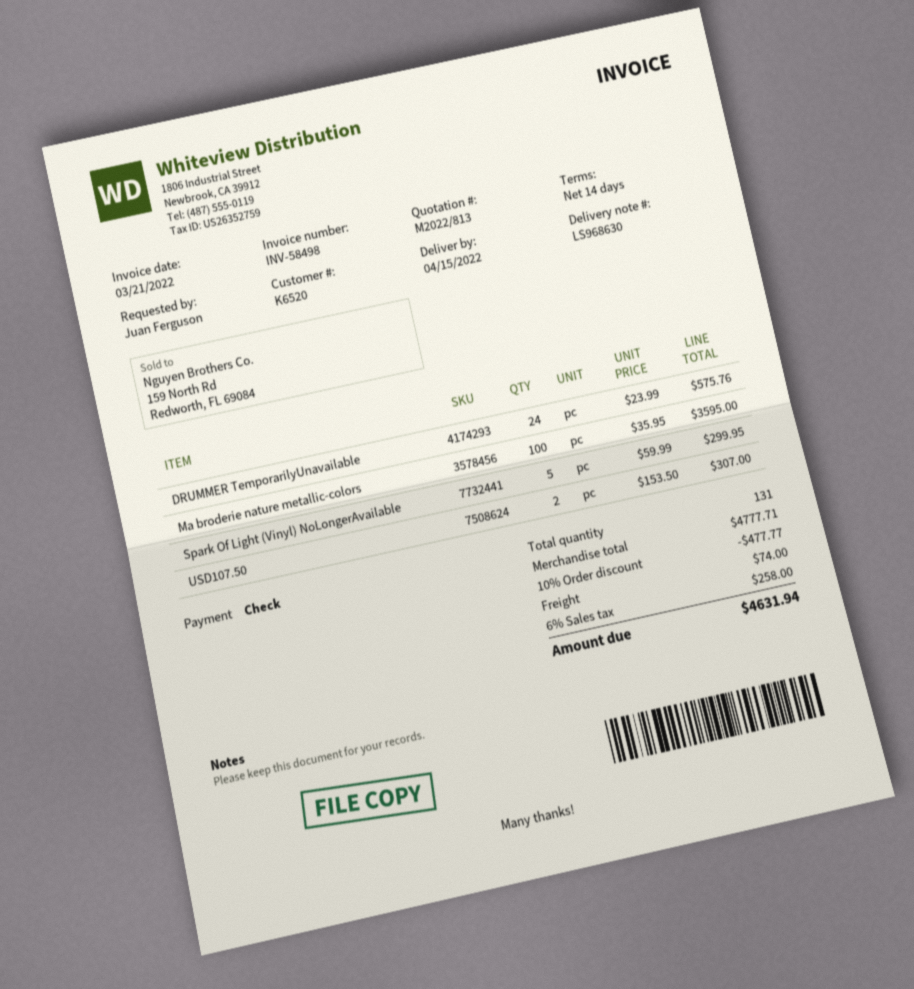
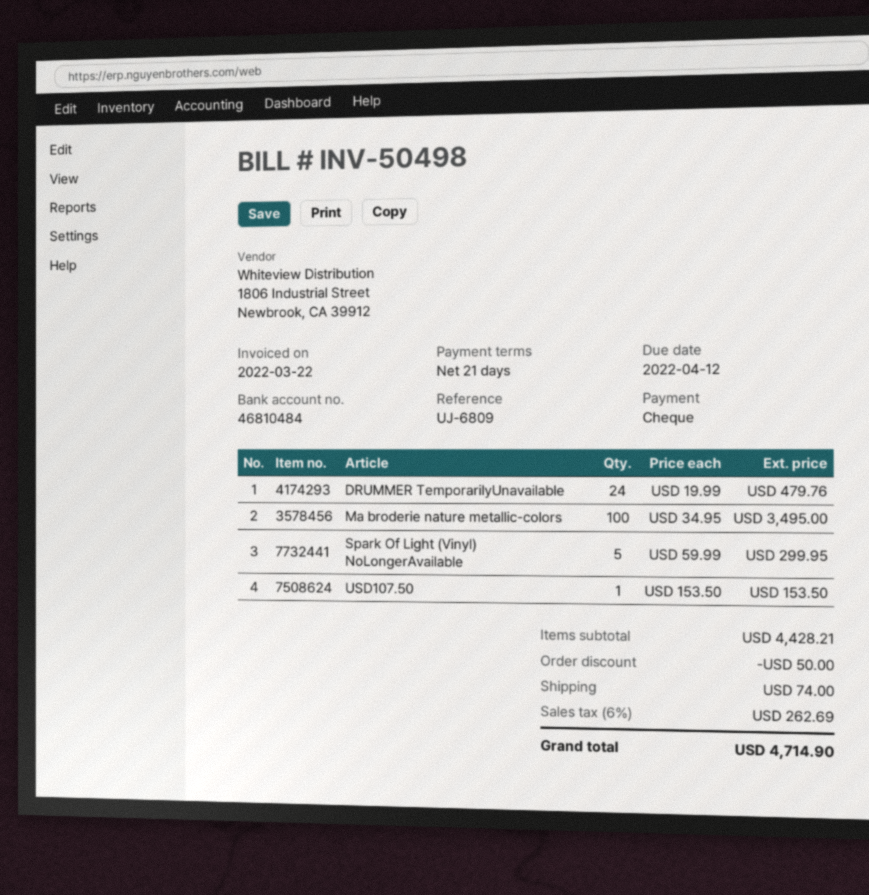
invoice number: INV-58498 -> INV-50498
invoice date: 2022-03-21 -> 2022-03-22
payment terms: 14 days -> 21 days
DRUMMER TemporarilyUnavailable: 24 x 23.99 = 575.76 -> 24 x 19.99 = 479.76
Ma broderie nature metallic-colors: 100 x 35.95 = 3595.00 -> 100 x 34.95 = 3495.00
USD107.50: 2 x 153.50 = 307.00 -> 1 x 153.50 = 153.50
subtotal: 4777.71 -> 4428.21
discount: 477.77 -> 50.00
tax: 6% = 258.00 -> 6% = 262.69
total: 4631.94 -> 4714.90

